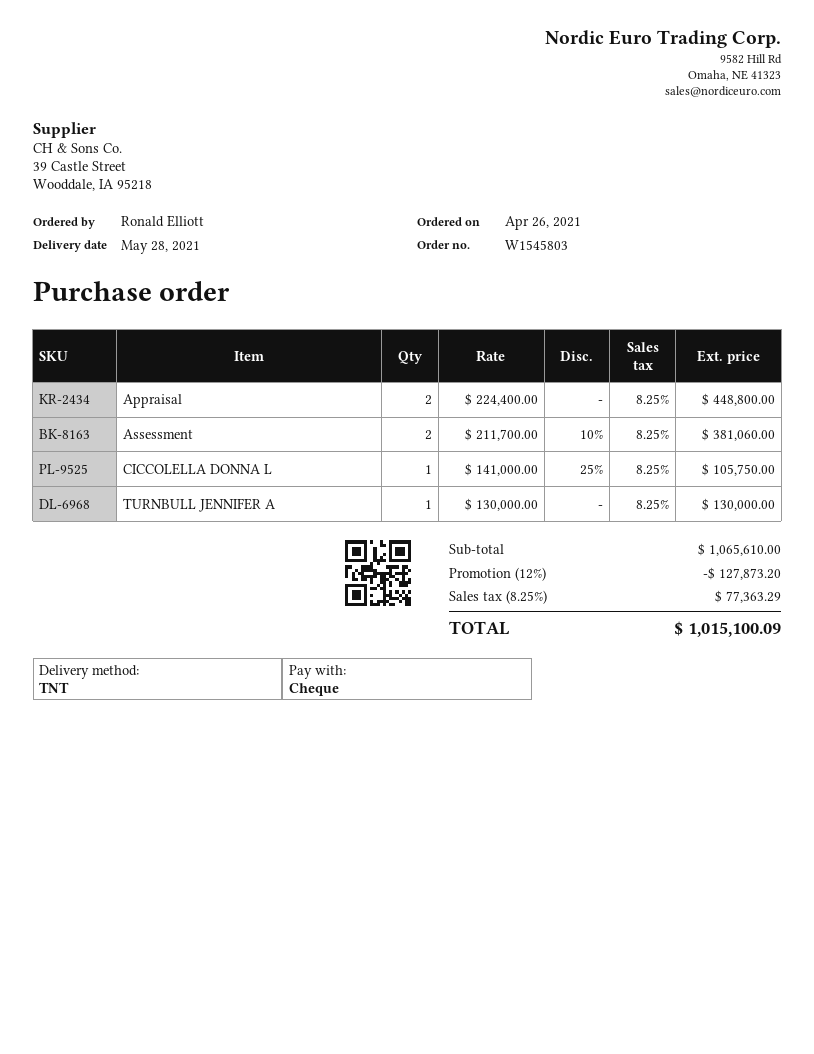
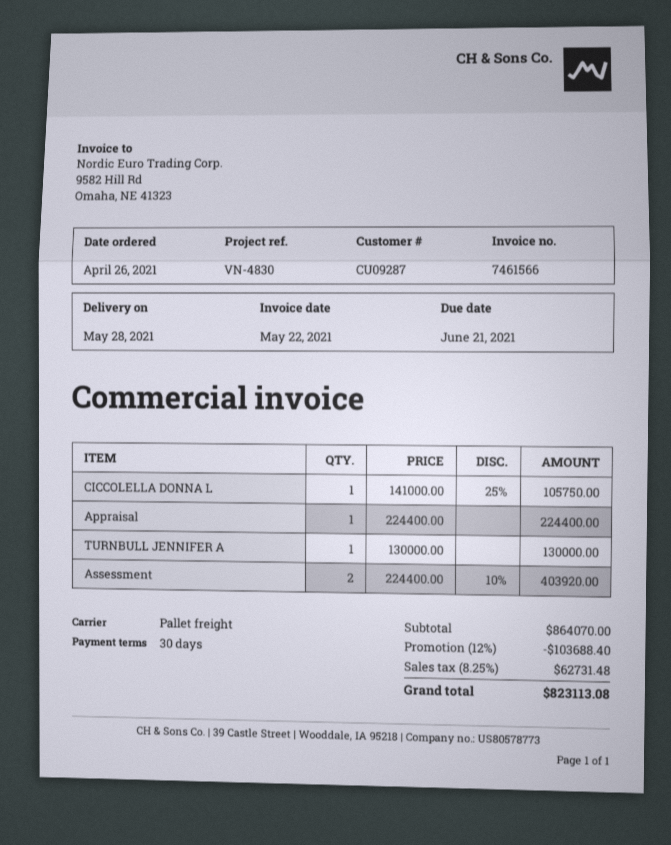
shipping method: TNT -> pallet freight
Appraisal: 2 x 224400.00 = 448800.00 -> 1 x 224400.00 = 224400.00
Assessment: 2 x 211700.00 - 10% = 381060.00 -> 2 x 224400.00 - 10% = 403920.00
subtotal: 1065610.00 -> 864070.00
discount: 12% = 127873.20 -> 12% = 103688.40
tax: 8.25% = 77363.29 -> 8.25% = 62731.48
total: 1015100.09 -> 823113.08

